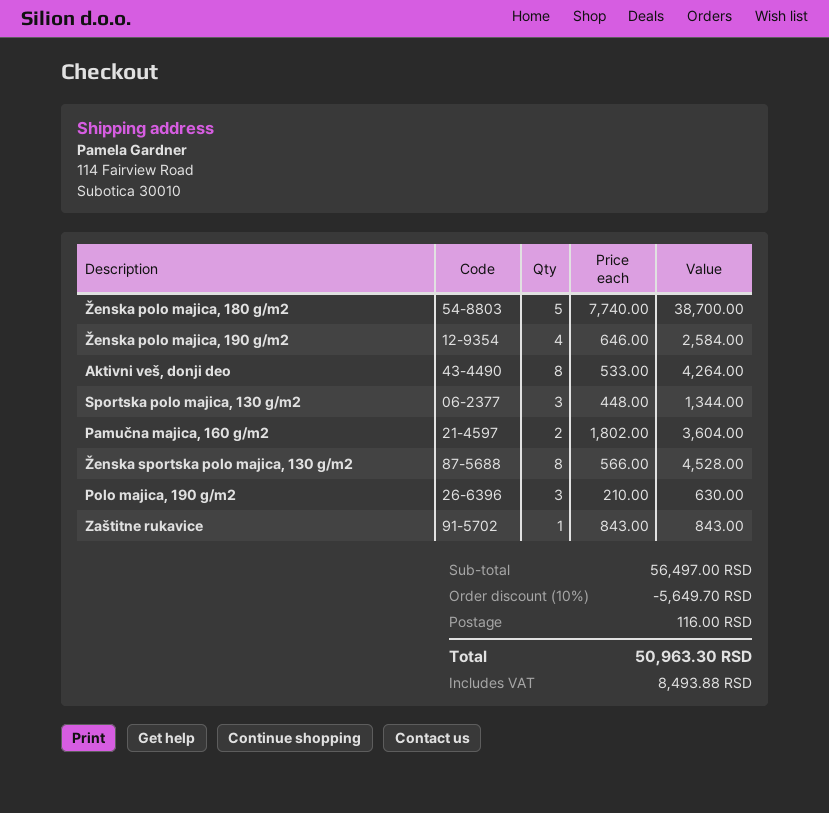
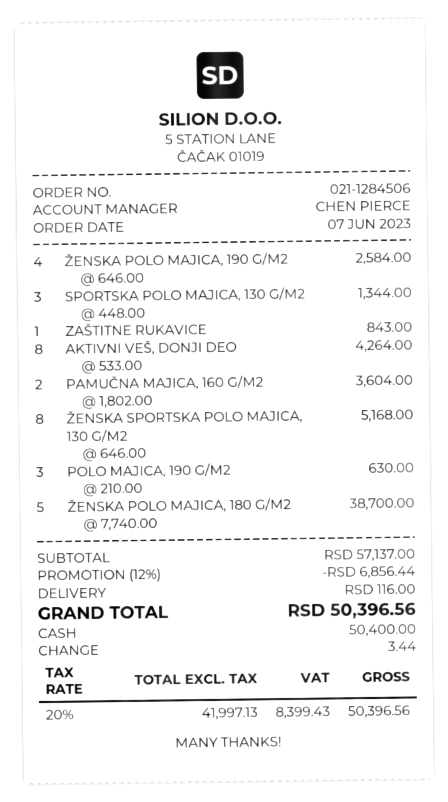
Ženska sportska polo majica, 130 g/m2: 8 x 566.00 = 4528.00 -> 8 x 646.00 = 5168.00
subtotal: 56497.00 -> 57137.00
discount: 10% = 5649.70 -> 12% = 6856.44
tax: 8493.88 -> 8399.43
total: 50963.30 -> 50396.56

